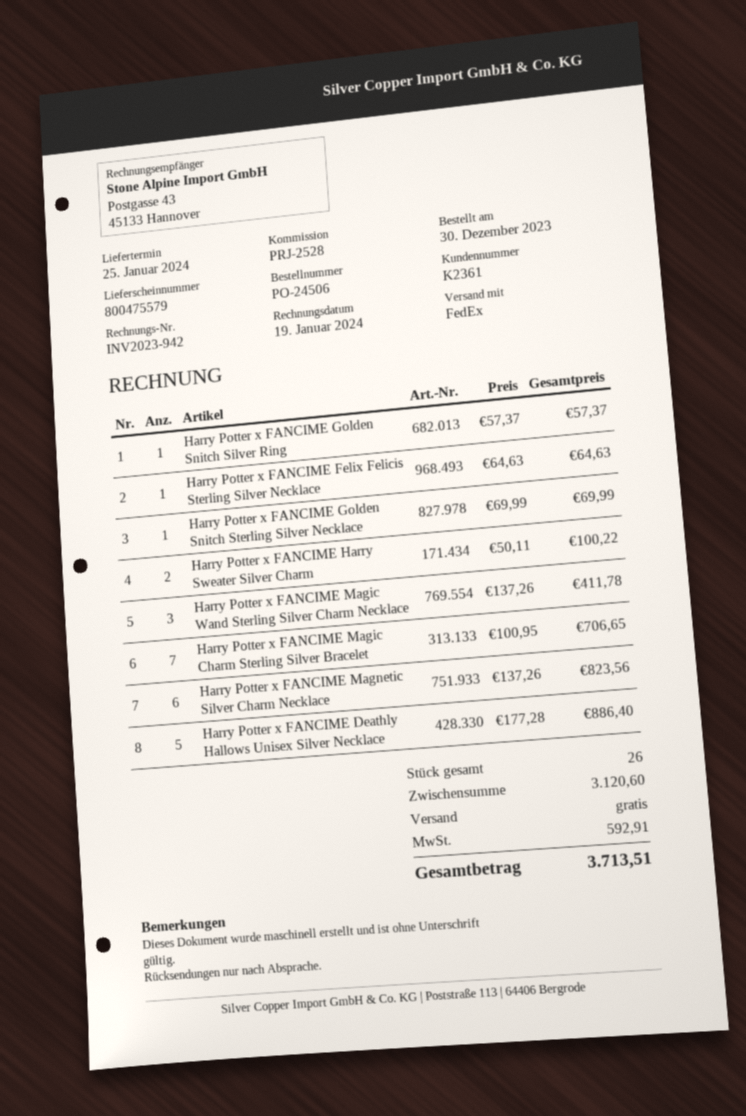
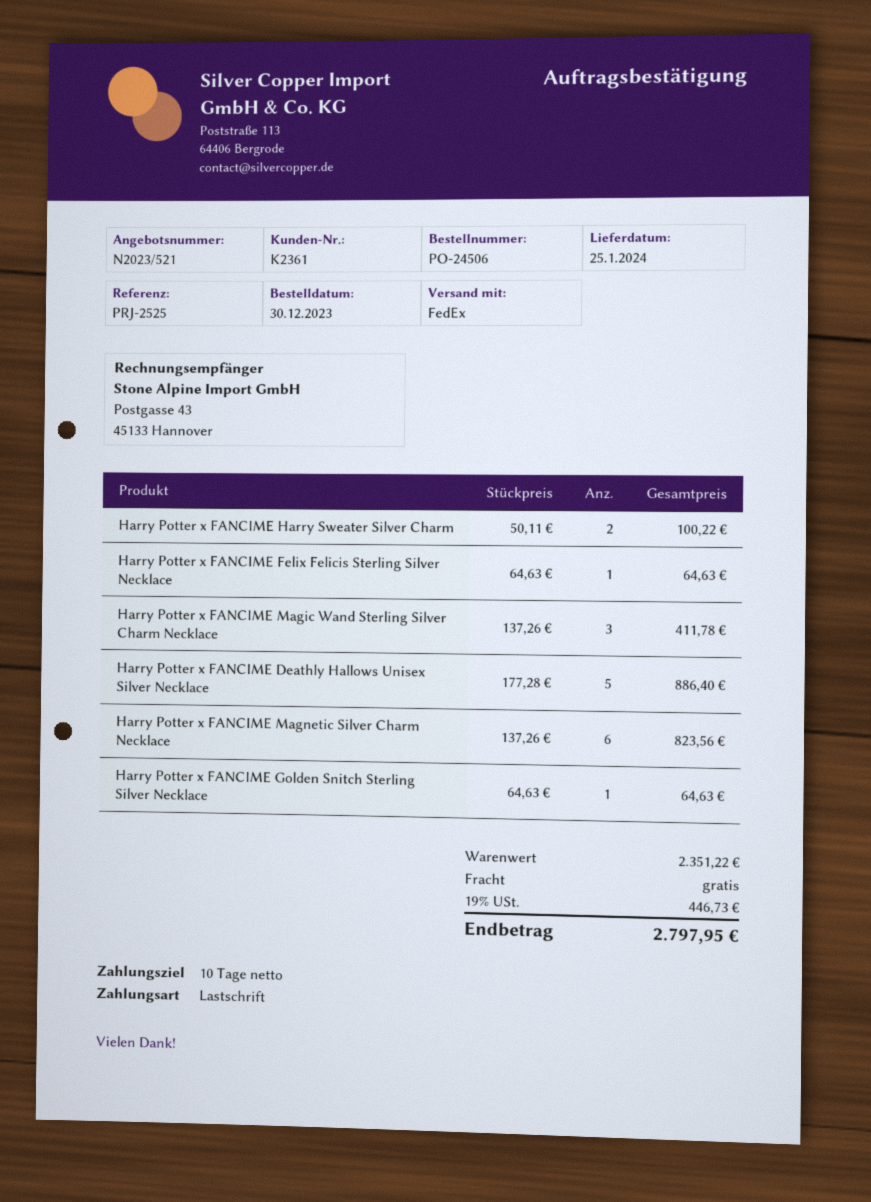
reference: PRJ-2528 -> PRJ-2525
Harry Potter x FANCIME Golden Snitch Silver Ring: 1 x 57.37 = 57.37 -> none
Harry Potter x FANCIME Golden Snitch Sterling Silver Necklace: 1 x 69.99 = 69.99 -> 1 x 64.63 = 64.63
Harry Potter x FANCIME Magic Charm Sterling Silver Bracelet: 7 x 100.95 = 706.65 -> none
subtotal: 3120.60 -> 2351.22
tax: 592.91 -> 446.73
total: 3713.51 -> 2797.95

